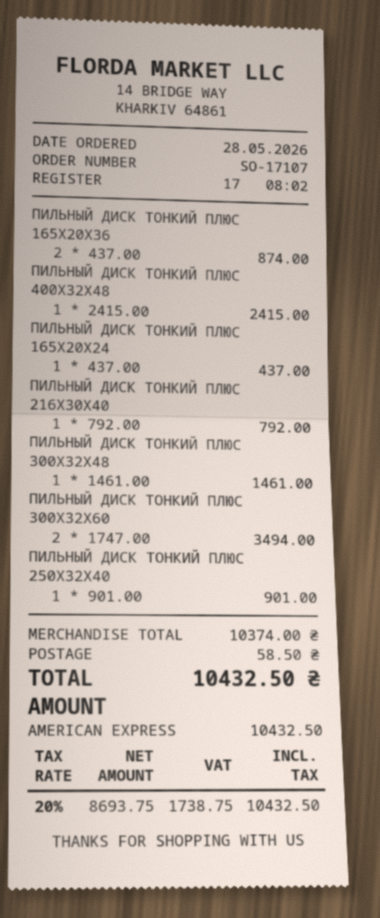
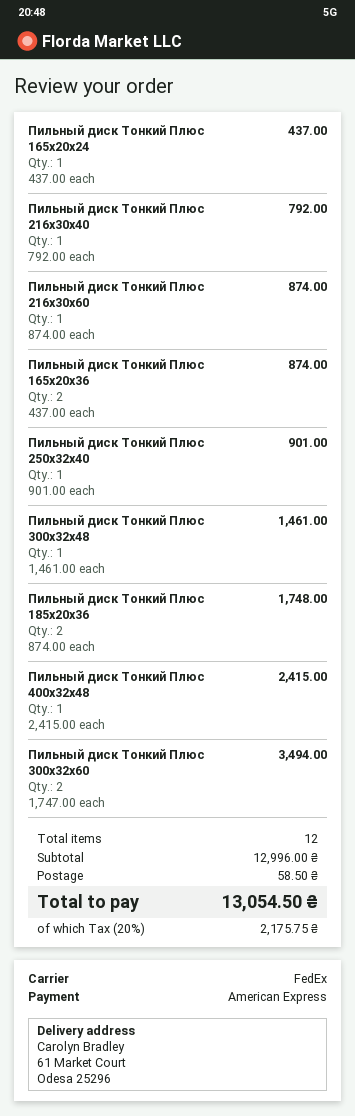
Пильный диск Тонкий Плюс 216х30х60: none -> 1 x 874.00 = 874.00
Пильный диск Тонкий Плюс 185х20х36: none -> 2 x 874.00 = 1748.00
subtotal: 10374.00 -> 12996.00
tax: 20% = 1738.75 -> 20% = 2175.75
total: 10432.50 -> 13054.50

